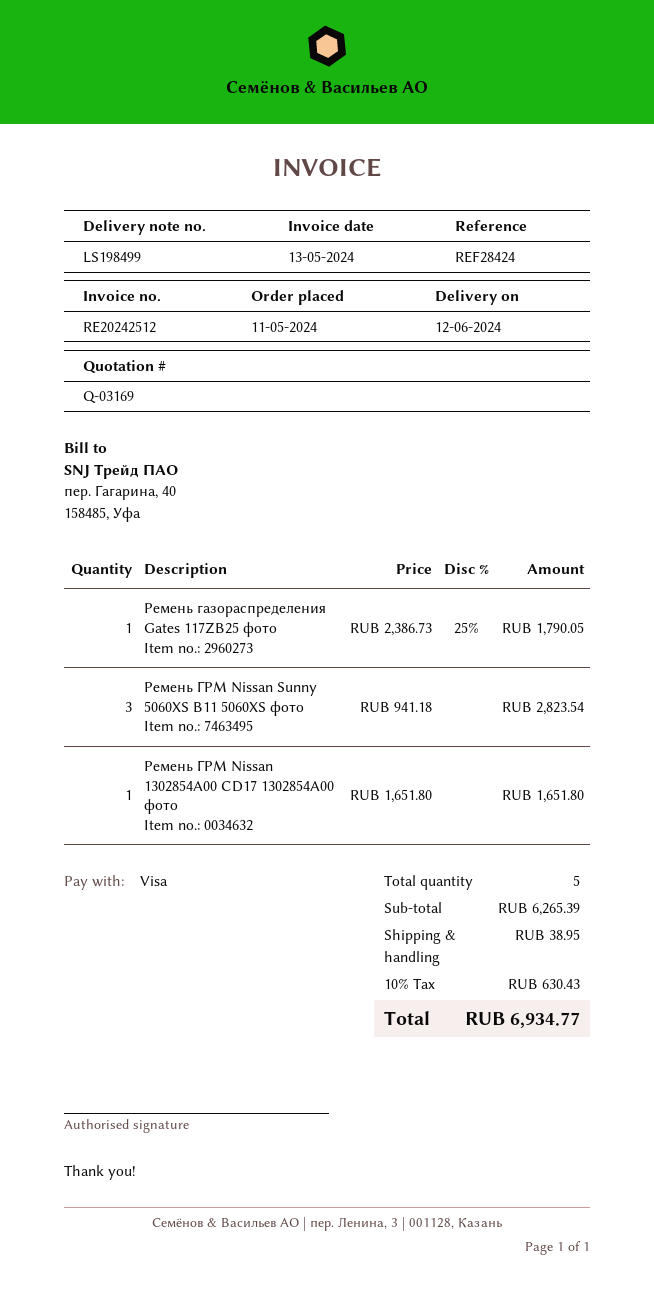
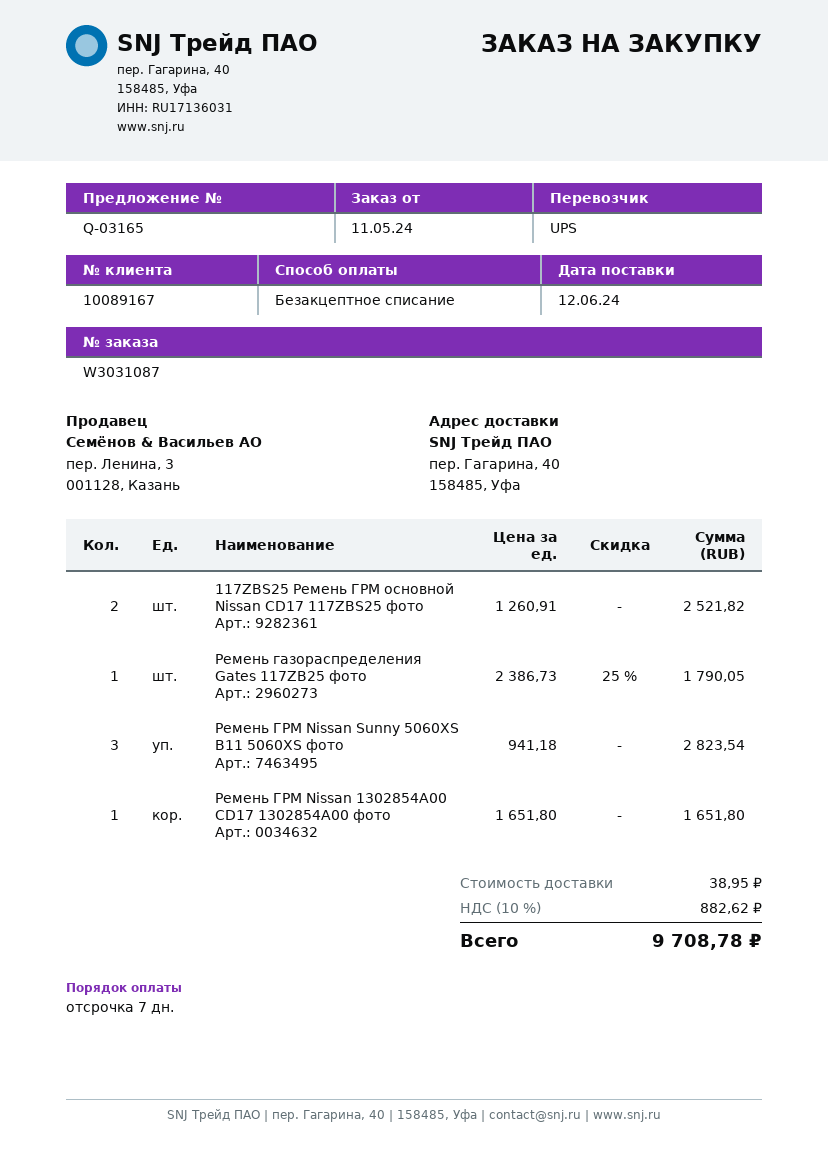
quote number: Q-03169 -> Q-03165
payment method: Visa -> direct debit
117ZBS25 Ремень ГРМ основной Nissan CD17 117ZBS25 фото: none -> 2 x 1260.91 = 2521.82
tax: 10% = 630.43 -> 10% = 882.62
total: 6934.77 -> 9708.78

